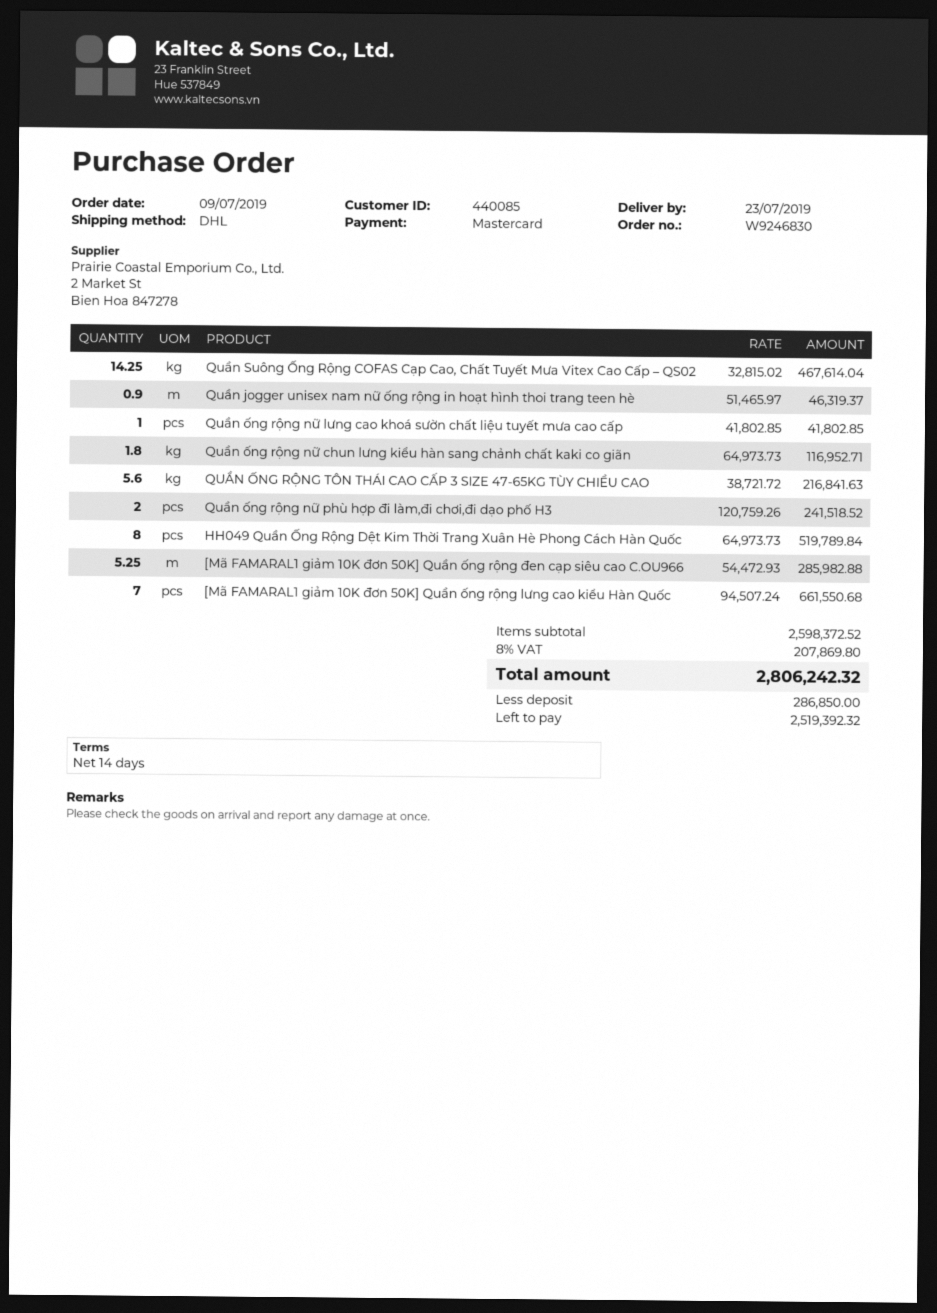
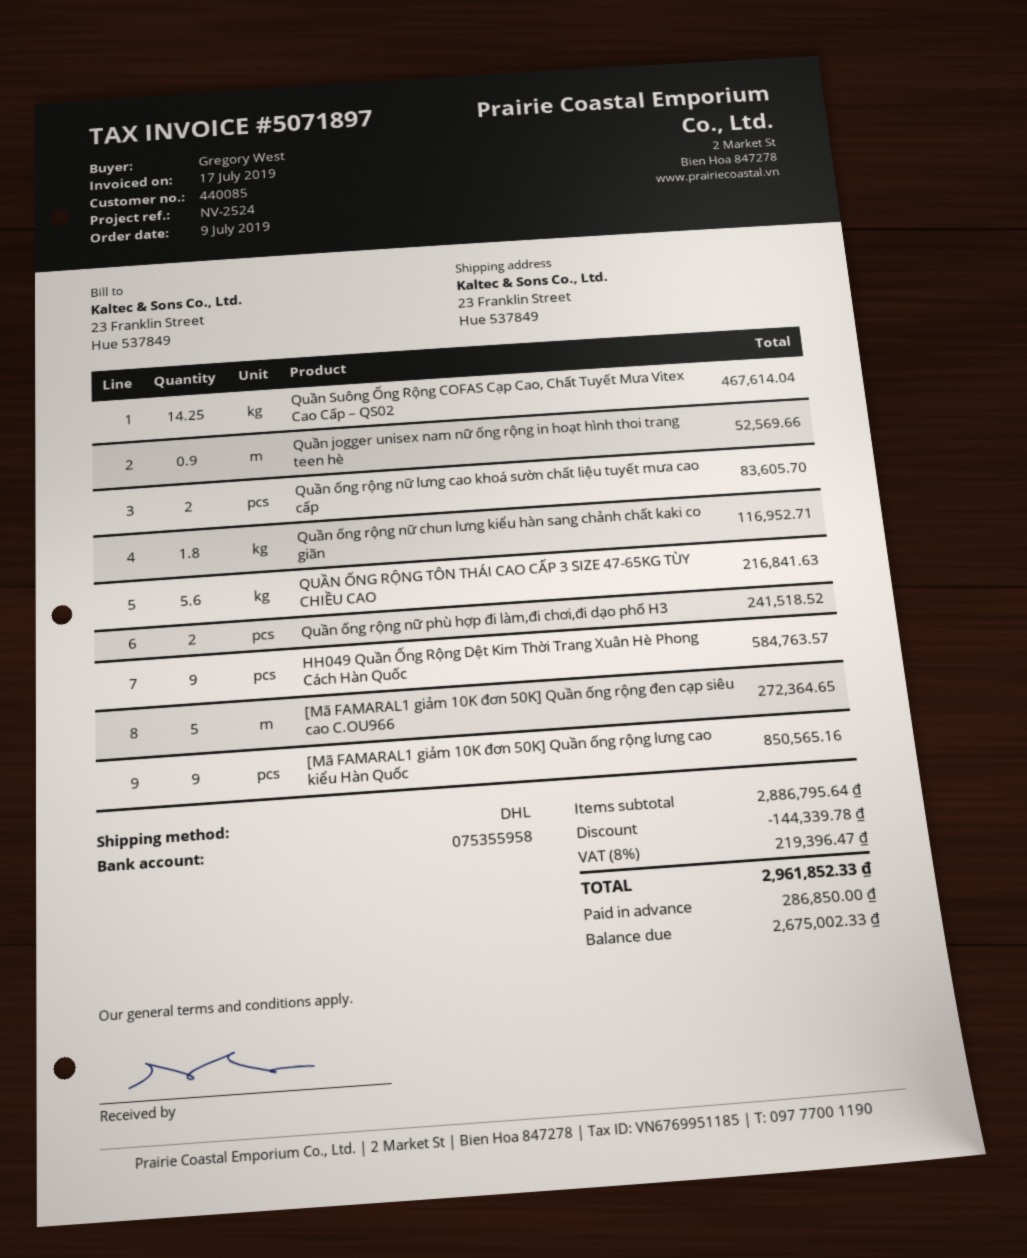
Quần jogger unisex nam nữ ống rộng in hoạt hình thoi trang teen hè: 0.9 for 46319.37 -> 0.9 for 52569.66
Quần ống rộng nữ lưng cao khoá sườn chất liệu tuyết mưa cao cấp: 1 for 41802.85 -> 2 for 83605.70
HH049 Quần Ống Rộng Dệt Kim Thời Trang Xuân Hè Phong Cách Hàn Quốc: 8 for 519789.84 -> 9 for 584763.57
[Mã FAMARAL1 giảm 10K đơn 50K] Quần ống rộng đen cạp siêu cao C.OU966: 5.25 for 285982.88 -> 5 for 272364.65
[Mã FAMARAL1 giảm 10K đơn 50K] Quần ống rộng lưng cao kiểu Hàn Quốc: 7 for 661550.68 -> 9 for 850565.16
subtotal: 2598372.52 -> 2886795.64
discount: none -> 144339.78
tax: 8% = 207869.80 -> 8% = 219396.47
total: 2806242.32 -> 2961852.33
balance: 2519392.32 -> 2675002.33

